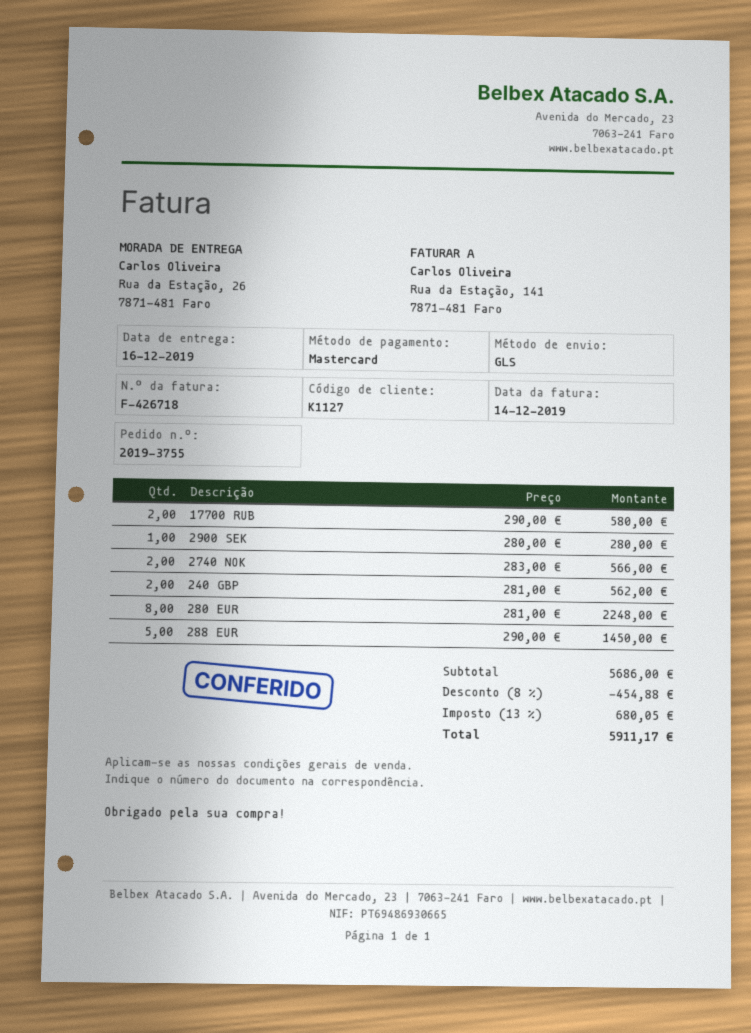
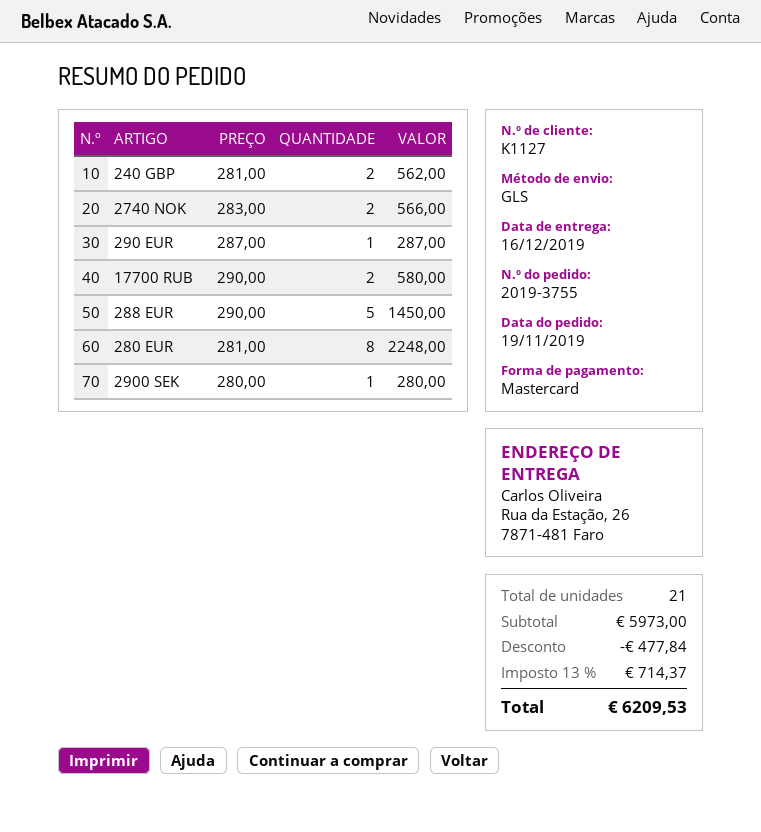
290 EUR: none -> 1 x 287.00 = 287.00
subtotal: 5686.00 -> 5973.00
discount: 454.88 -> 477.84
tax: 13% = 680.05 -> 13% = 714.37
total: 5911.17 -> 6209.53

